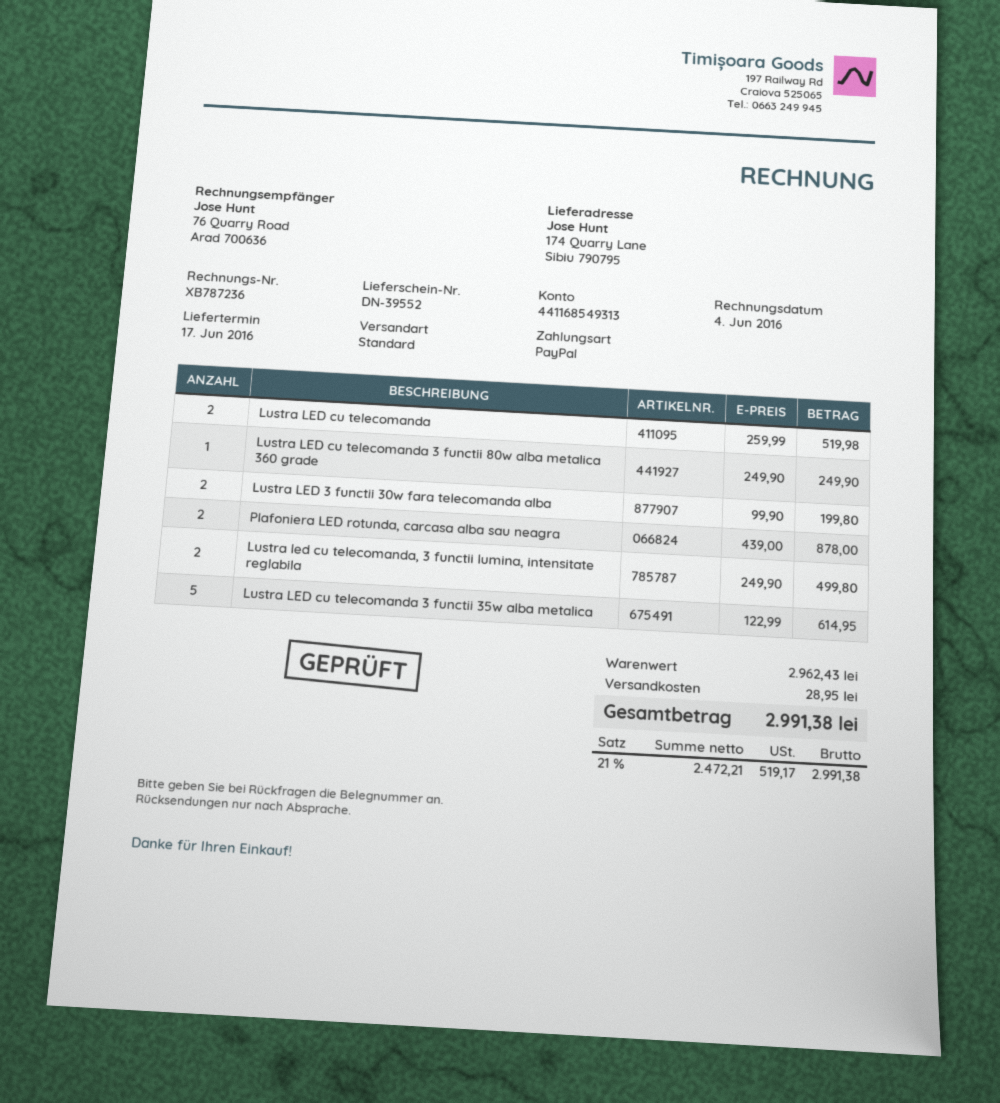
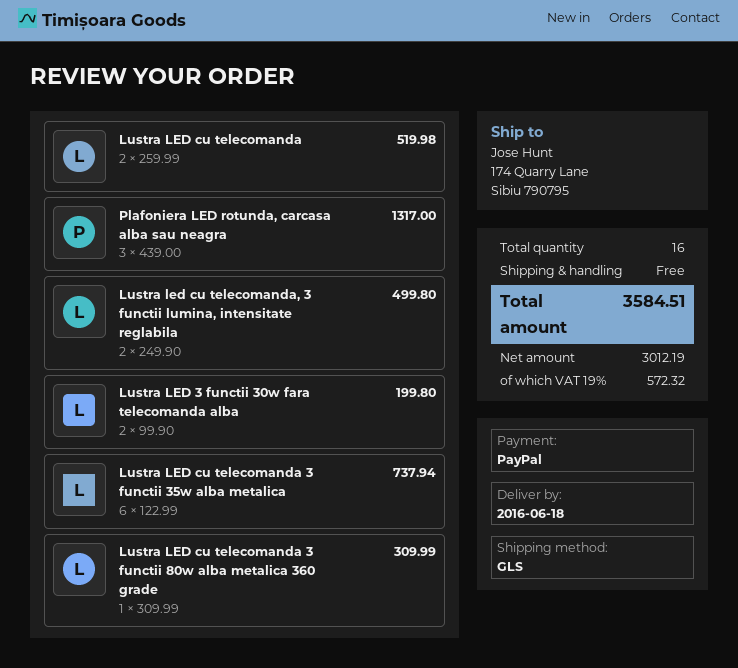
delivery date: 2016-06-17 -> 2016-06-18
shipping method: standard -> GLS
Lustra LED cu telecomanda 3 functii 80w alba metalica 360 grade: 1 x 249.90 = 249.90 -> 1 x 309.99 = 309.99
Plafoniera LED rotunda, carcasa alba sau neagra: 2 x 439.00 = 878.00 -> 3 x 439.00 = 1317.00
Lustra LED cu telecomanda 3 functii 35w alba metalica: 5 x 122.99 = 614.95 -> 6 x 122.99 = 737.94
shipping: 28.95 -> 0.00
net: 2472.21 -> 3012.19
tax: 21% = 519.17 -> 19% = 572.32
total: 2991.38 -> 3584.51

